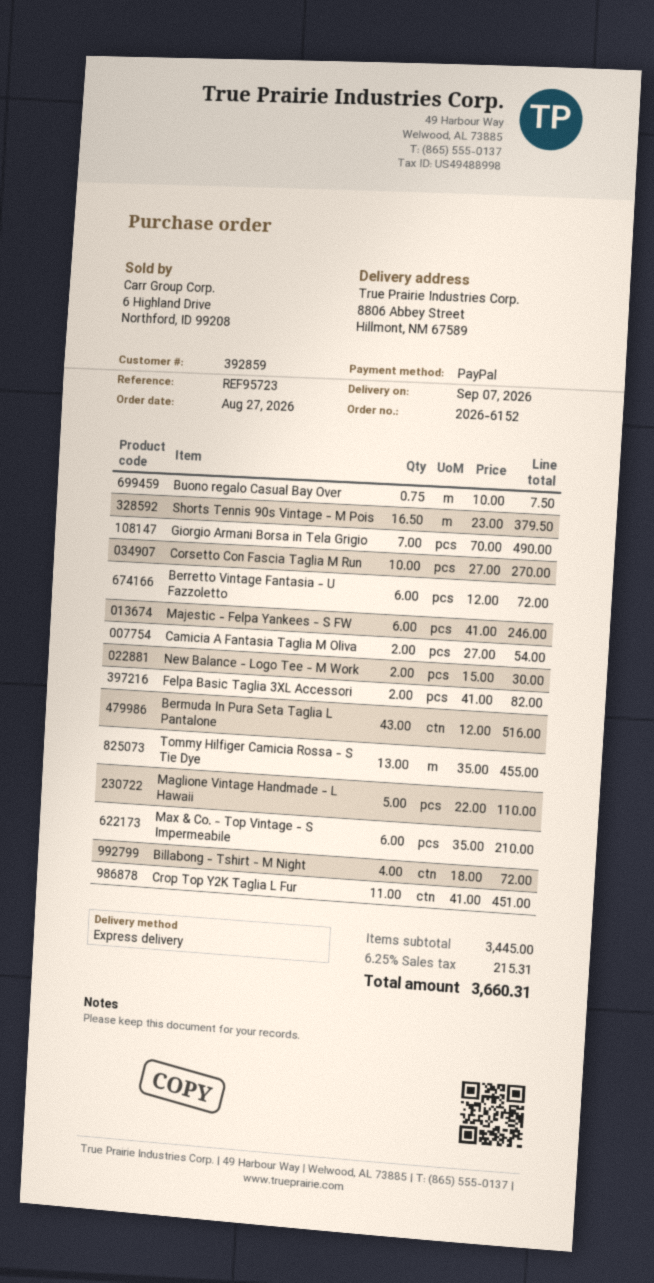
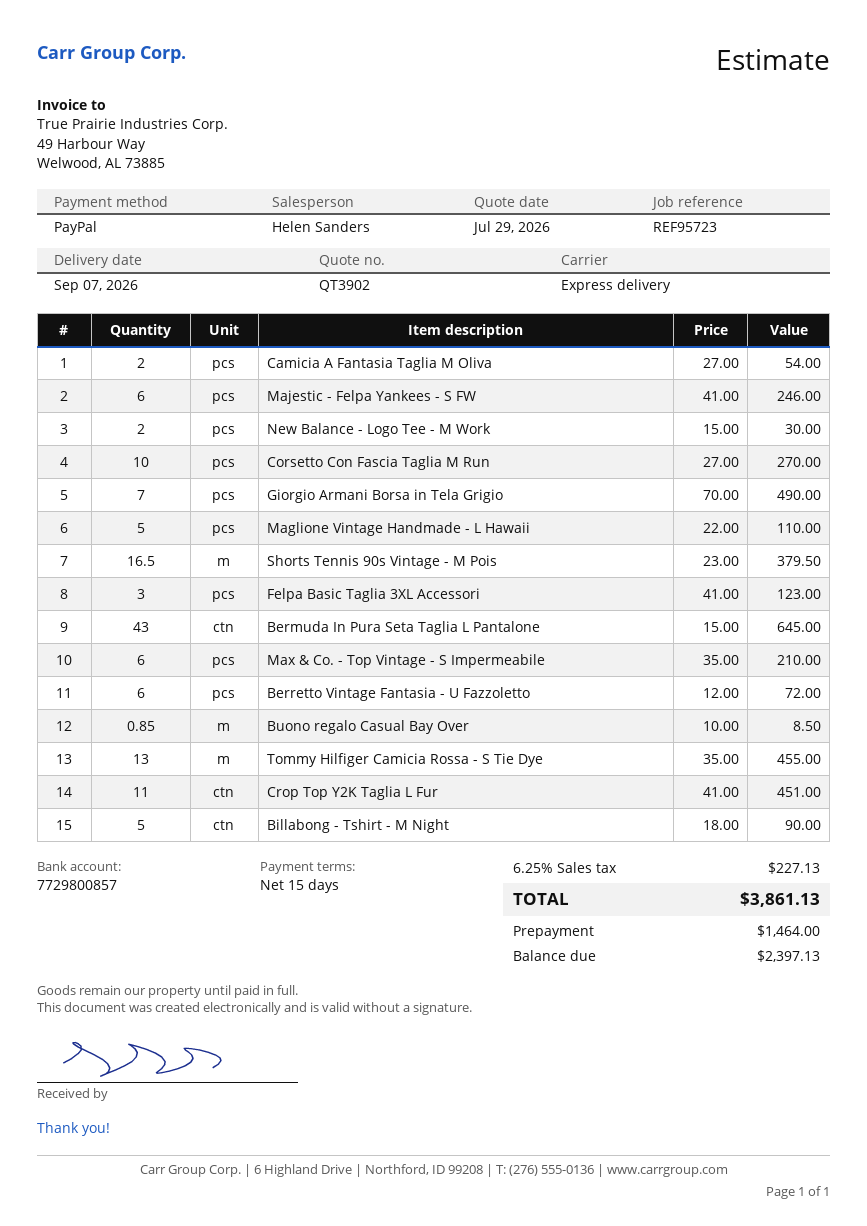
Buono regalo Casual Bay Over: 0.75 x 10.00 = 7.50 -> 0.85 x 10.00 = 8.50
Felpa Basic Taglia 3XL Accessori: 2 x 41.00 = 82.00 -> 3 x 41.00 = 123.00
Bermuda In Pura Seta Taglia L Pantalone: 43 x 12.00 = 516.00 -> 43 x 15.00 = 645.00
Billabong - Tshirt - M Night: 4 x 18.00 = 72.00 -> 5 x 18.00 = 90.00
tax: 6.25% = 215.31 -> 6.25% = 227.13
total: 3660.31 -> 3861.13

